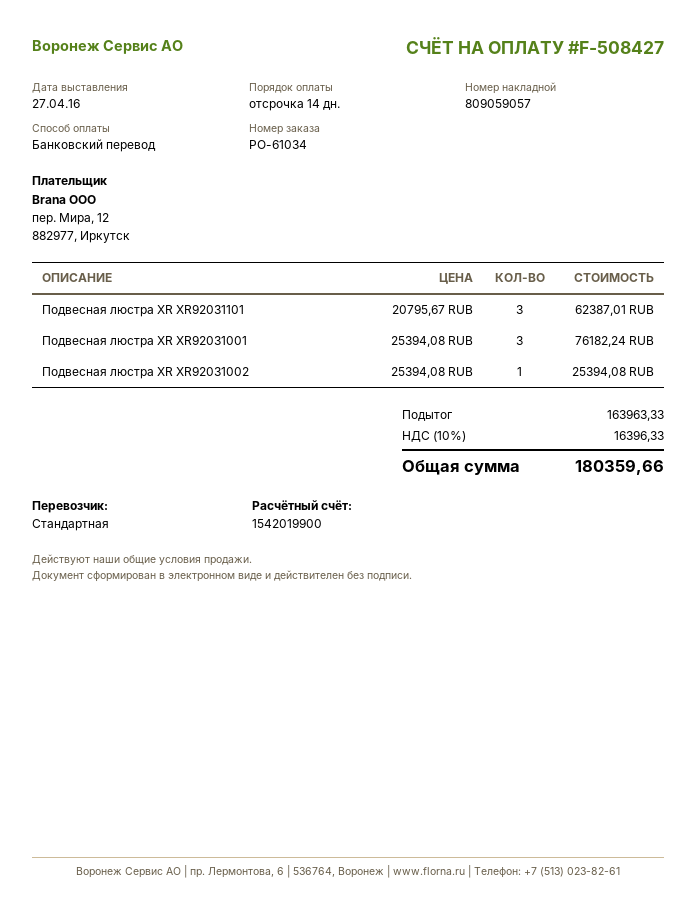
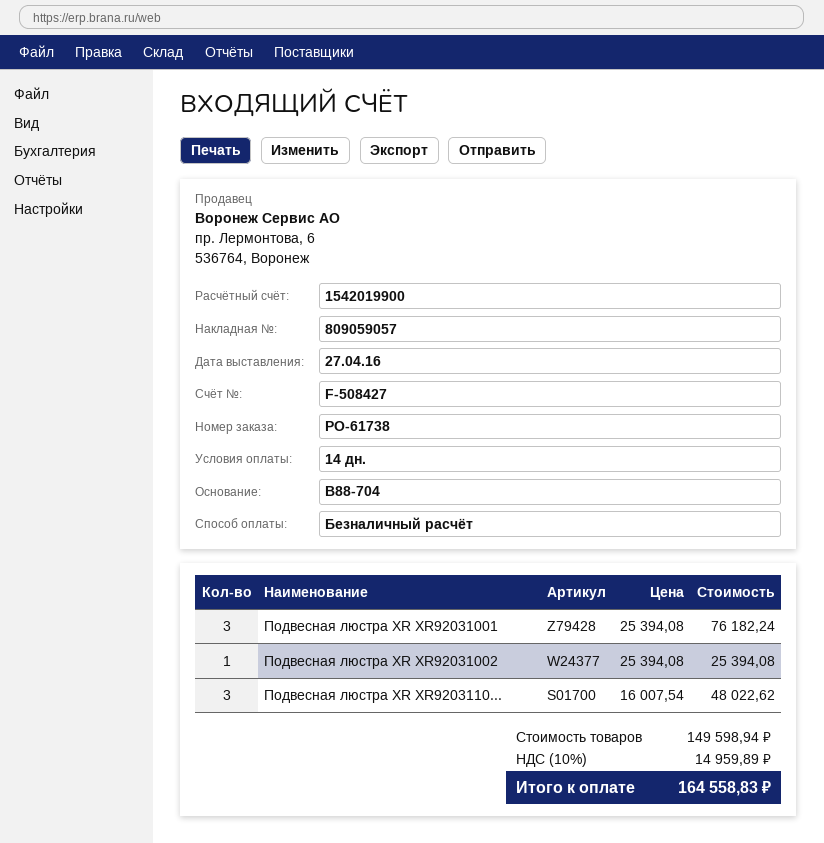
order number: PO-61034 -> PO-61738
Подвесная люстра XR XR92031101: 3 x 20795.67 = 62387.01 -> 3 x 16007.54 = 48022.62
subtotal: 163963.33 -> 149598.94
tax: 10% = 16396.33 -> 10% = 14959.89
total: 180359.66 -> 164558.83

